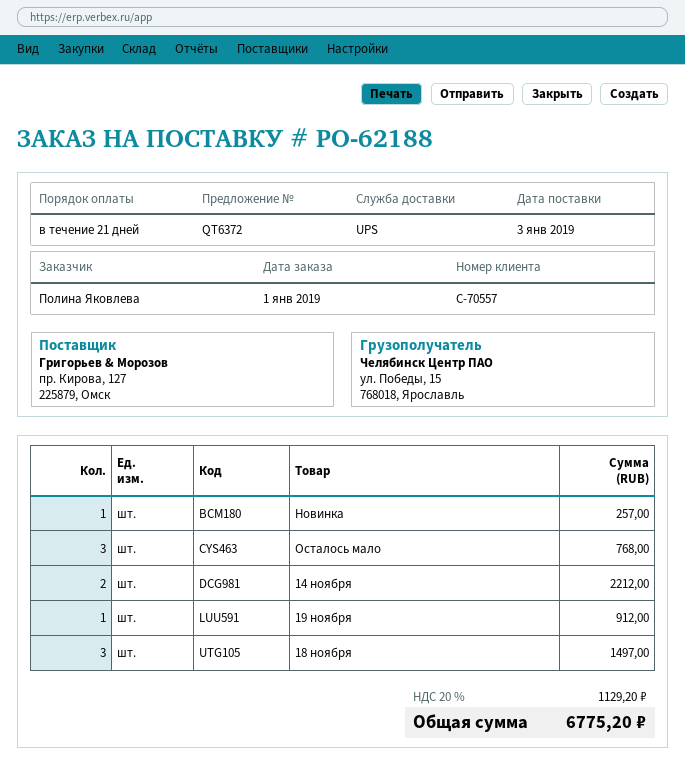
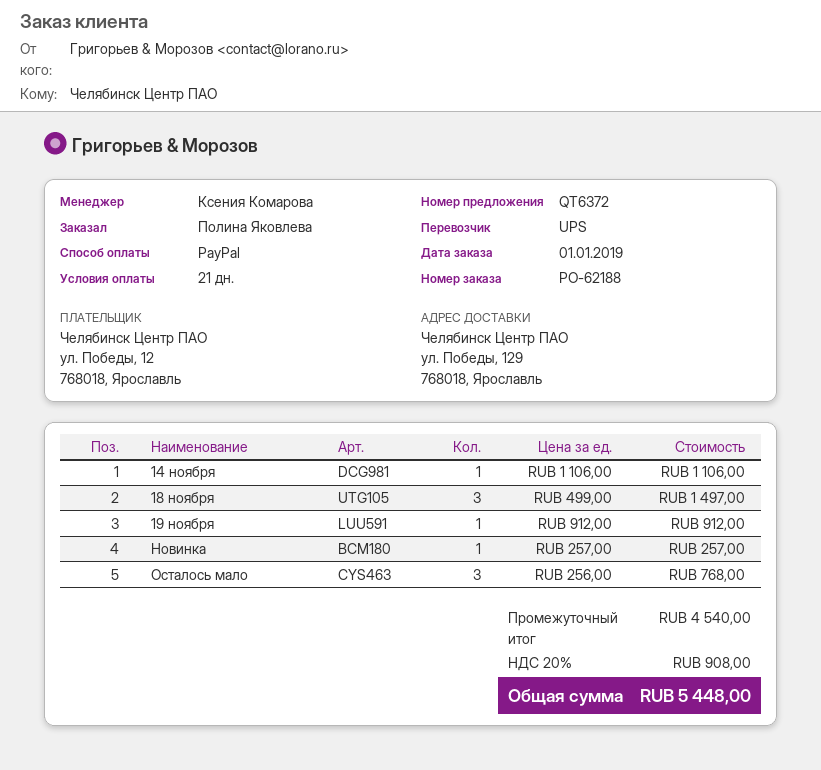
ship to: ул. Победы, 15, 768018, Ярославль -> ул. Победы, 129, 768018, Ярославль
14 ноября: 2 for 2212.00 -> 1 for 1106.00
tax: 20% = 1129.20 -> 20% = 908.00
total: 6775.20 -> 5448.00

